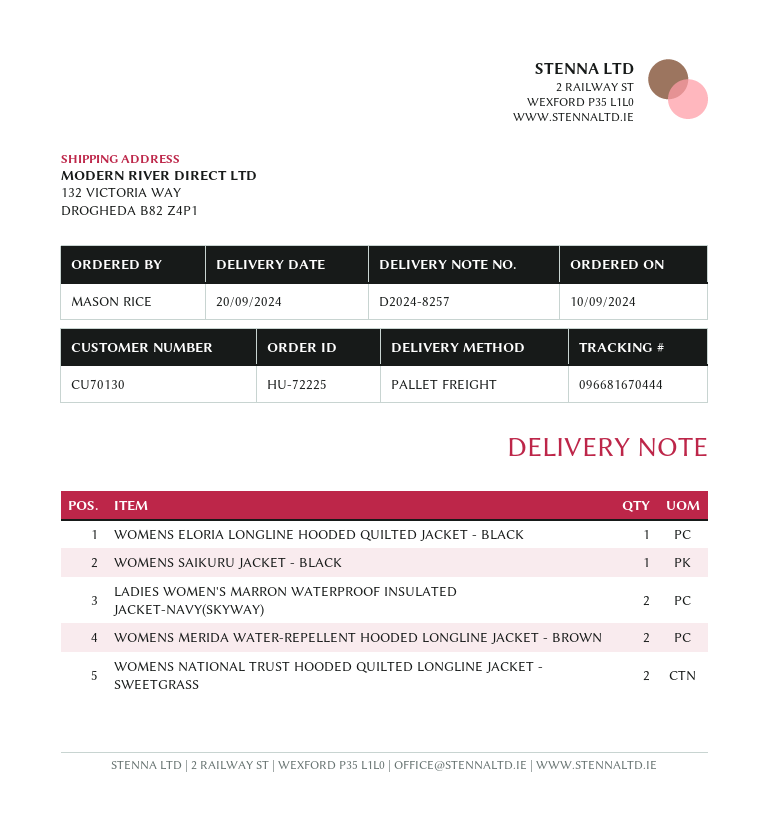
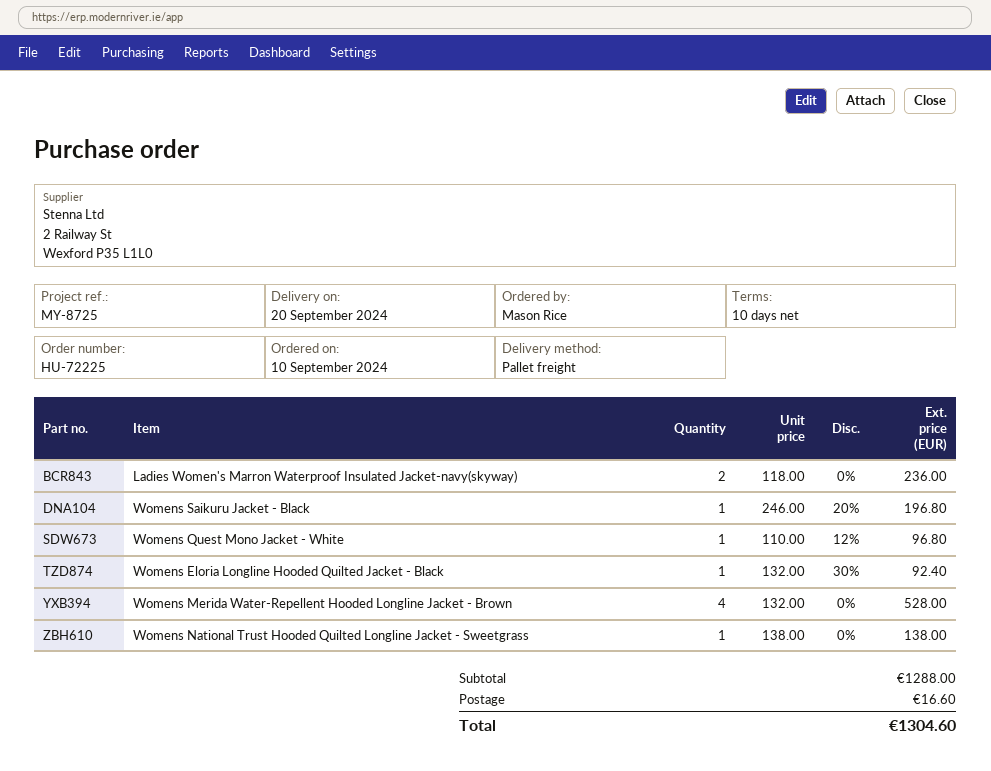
WOMENS MERIDA WATER-REPELLENT HOODED LONGLINE JACKET - BROWN: 2 -> 4
WOMENS NATIONAL TRUST HOODED QUILTED LONGLINE JACKET - SWEETGRASS: 2 -> 1
Womens Quest Mono Jacket - White: none -> 1

